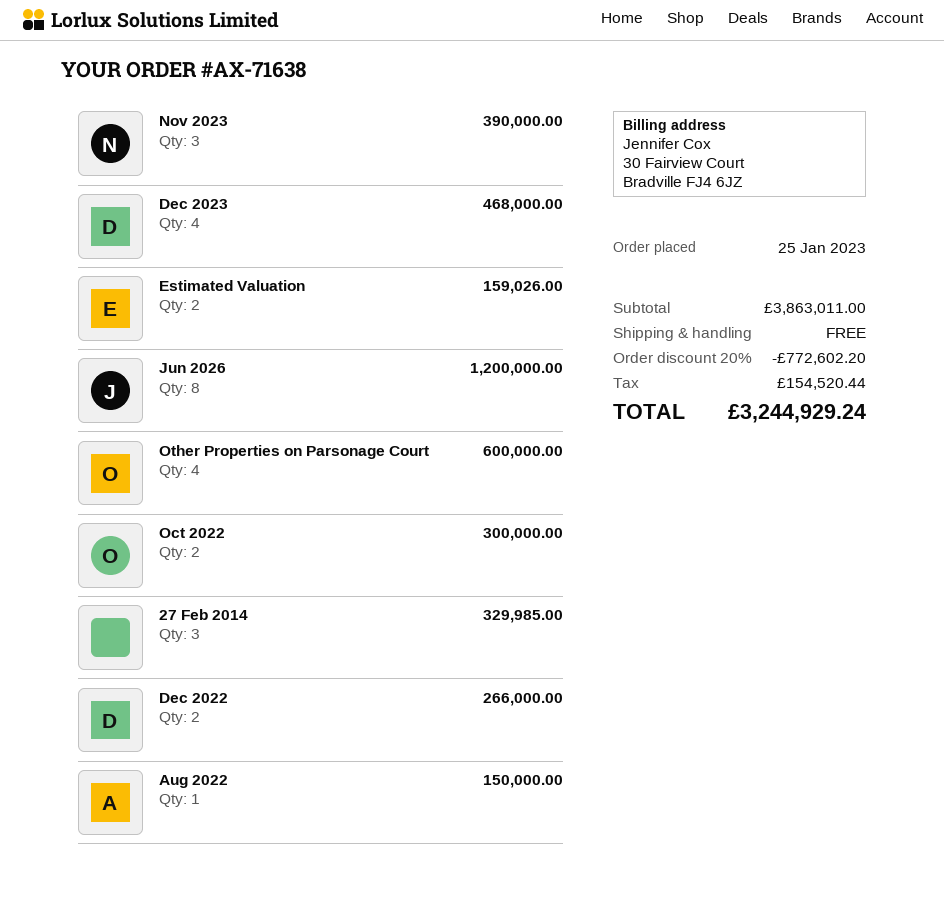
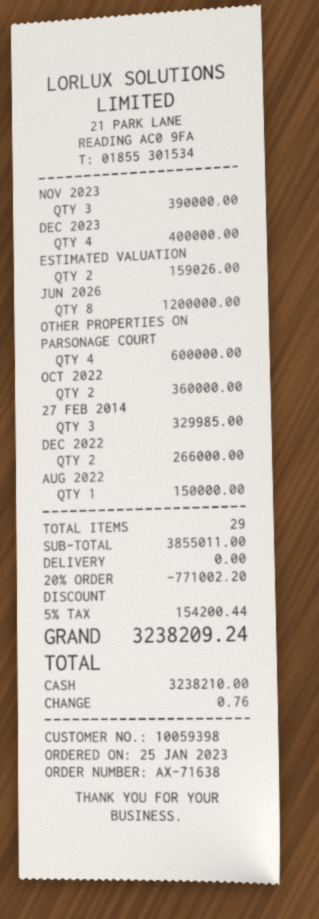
Dec 2023: 4 for 468000.00 -> 4 for 400000.00
Oct 2022: 2 for 300000.00 -> 2 for 360000.00
subtotal: 3863011.00 -> 3855011.00
discount: 20% = 772602.20 -> 20% = 771002.20
tax: 154520.44 -> 154200.44
total: 3244929.24 -> 3238209.24

